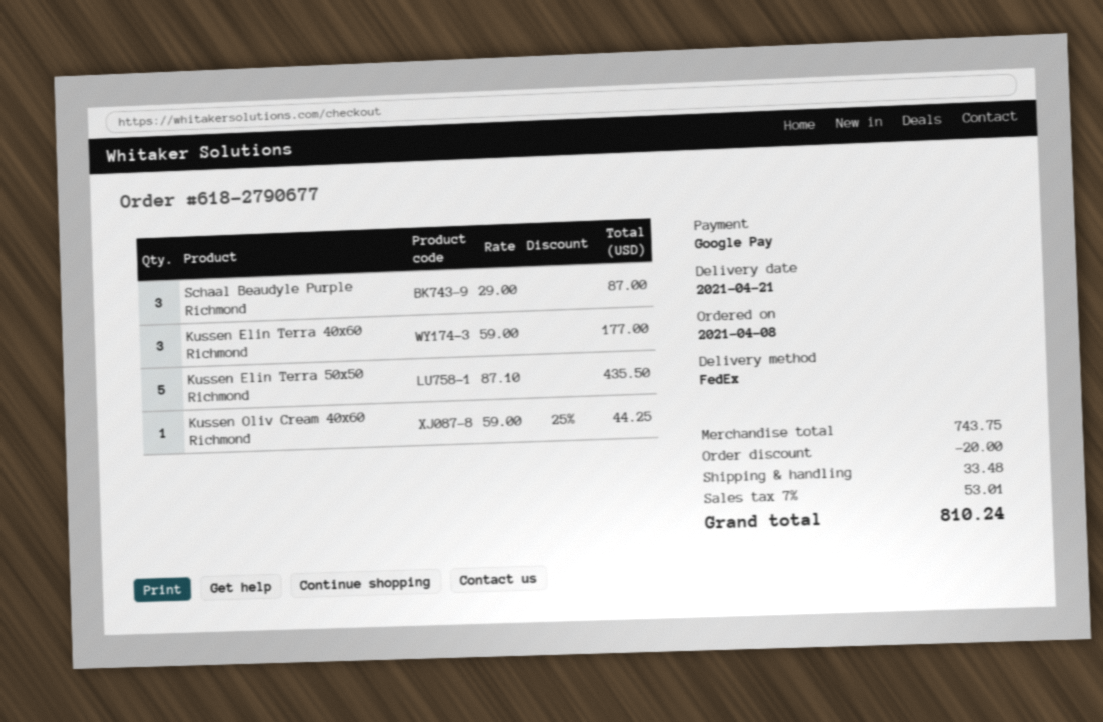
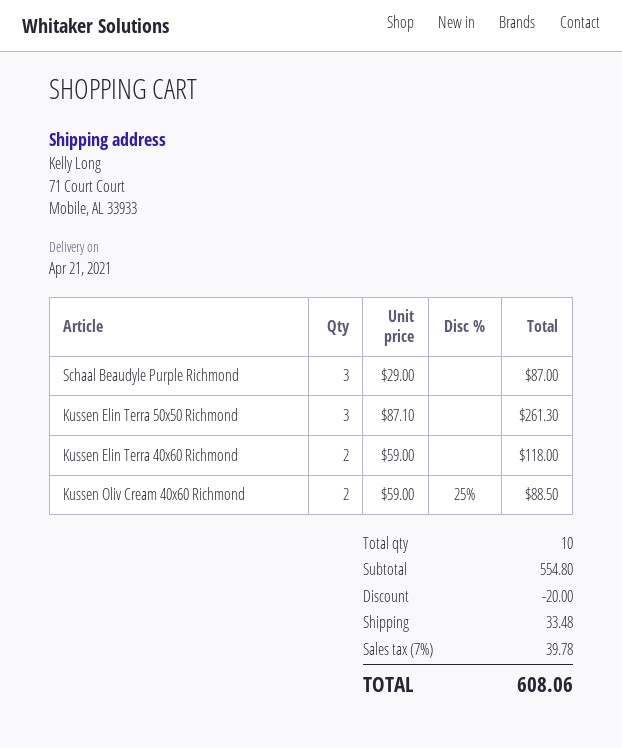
Kussen Elin Terra 40x60 Richmond: 3 x 59.00 = 177.00 -> 2 x 59.00 = 118.00
Kussen Elin Terra 50x50 Richmond: 5 x 87.10 = 435.50 -> 3 x 87.10 = 261.30
Kussen Oliv Cream 40x60 Richmond: 1 x 59.00 - 25% = 44.25 -> 2 x 59.00 - 25% = 88.50
subtotal: 743.75 -> 554.80
tax: 7% = 53.01 -> 7% = 39.78
total: 810.24 -> 608.06

